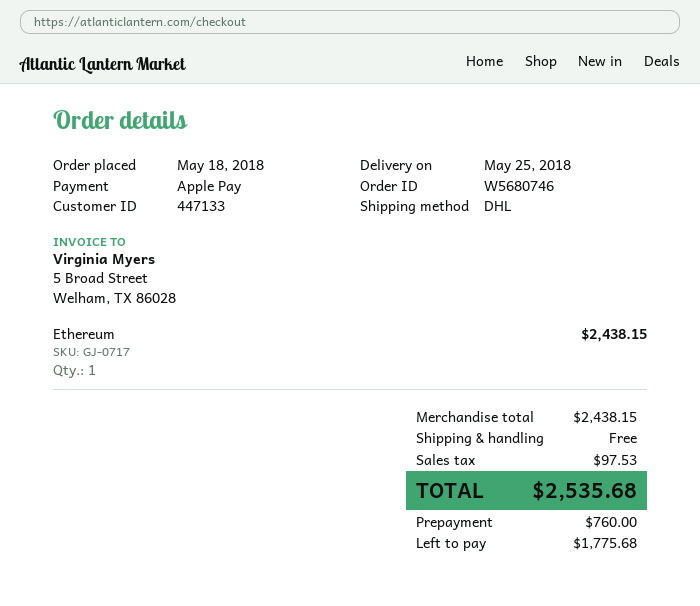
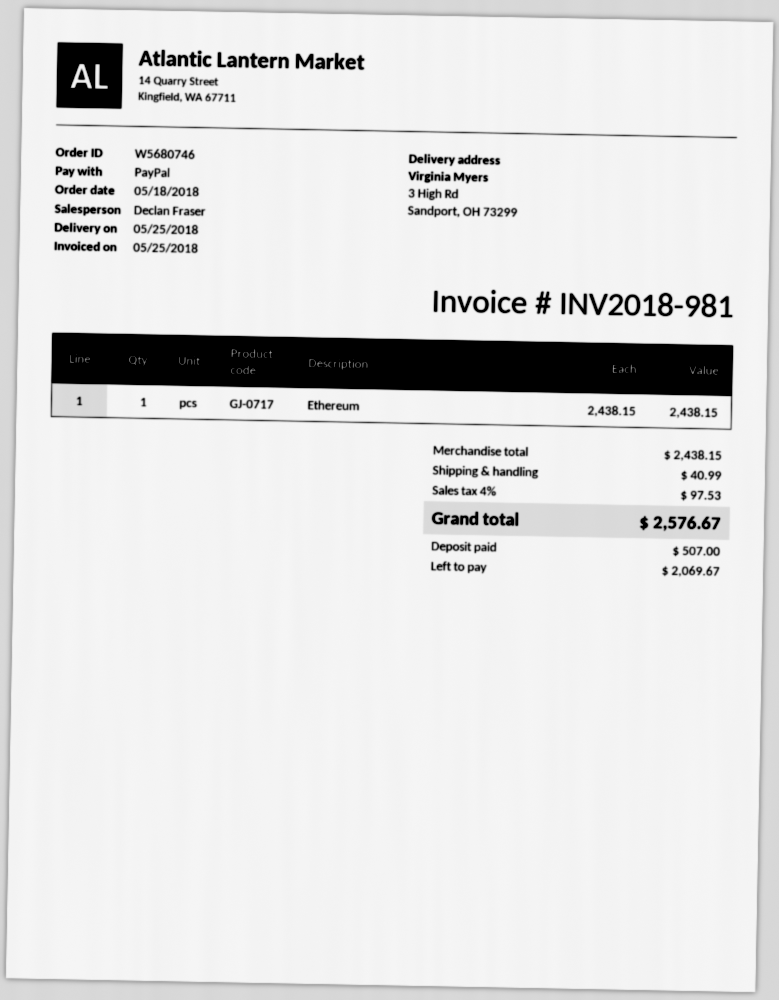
payment method: Apple Pay -> PayPal
shipping: 0.00 -> 40.99
total: 2535.68 -> 2576.67
deposit: 760.00 -> 507.00
balance: 1775.68 -> 2069.67

